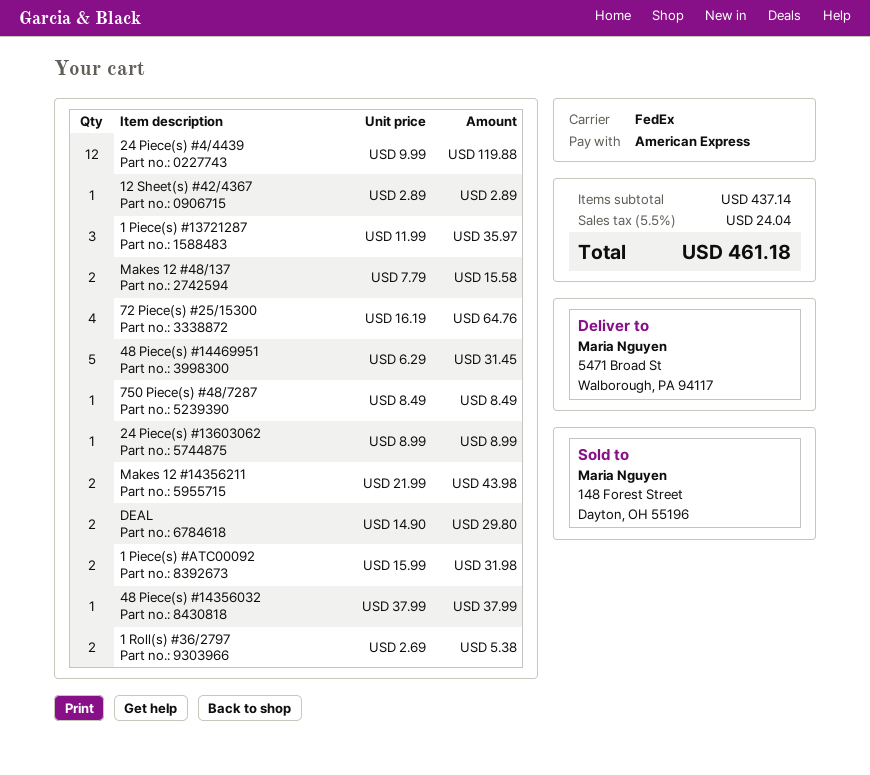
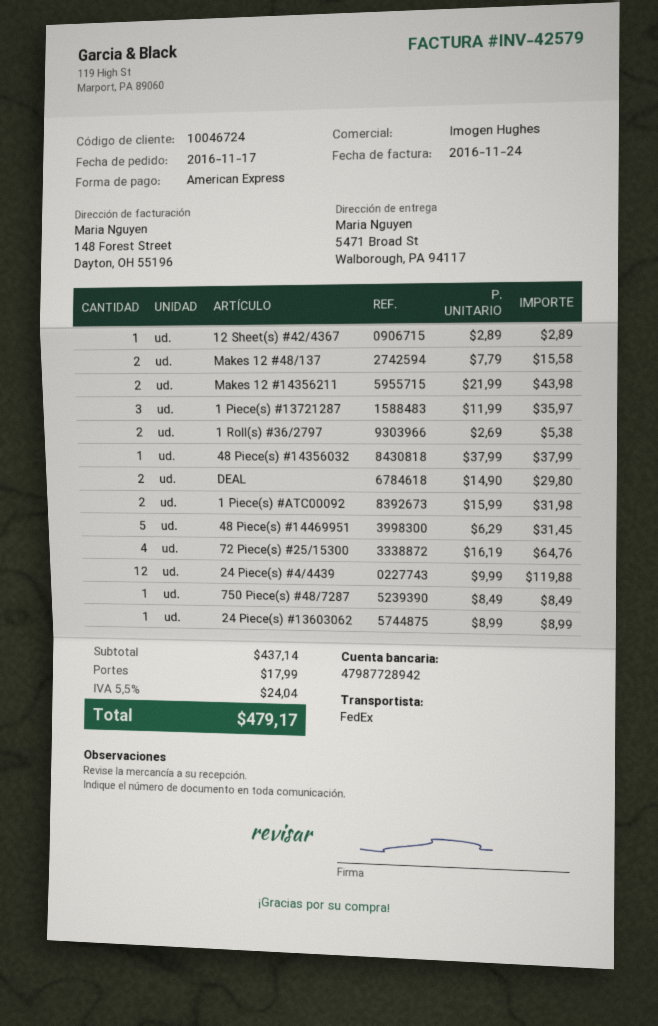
shipping: none -> 17.99
total: 461.18 -> 479.17

